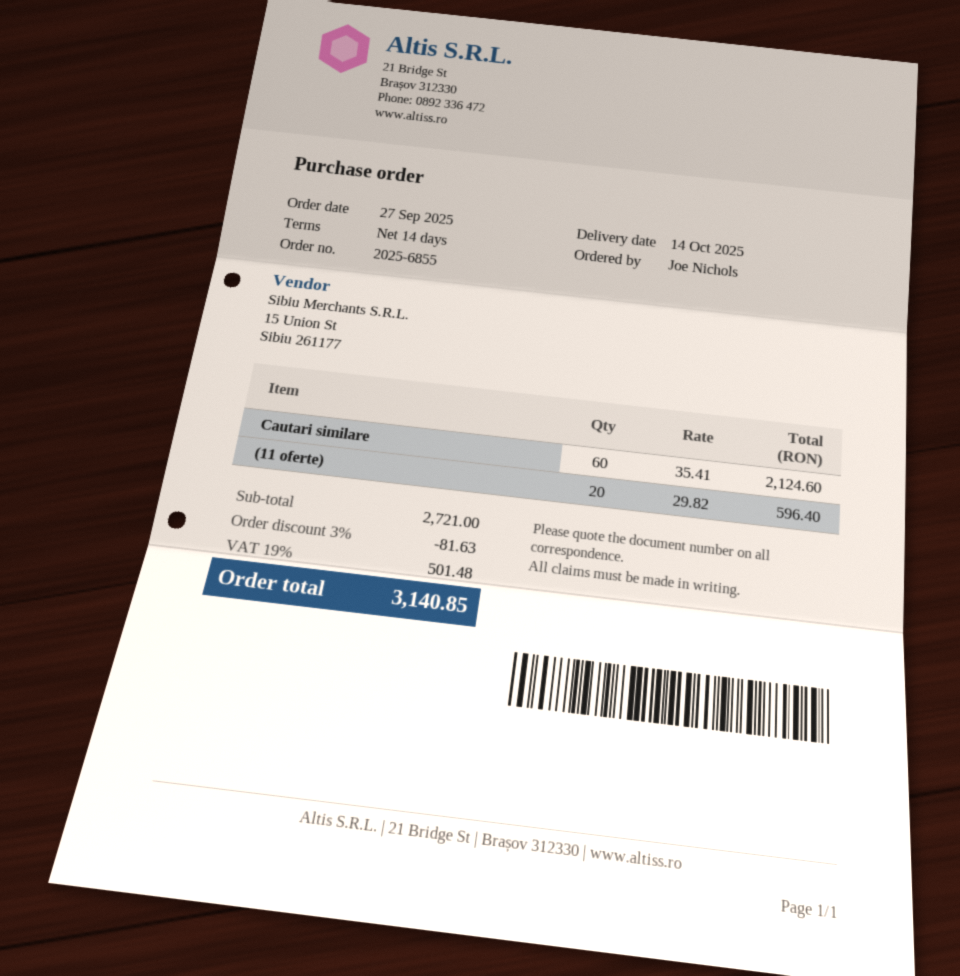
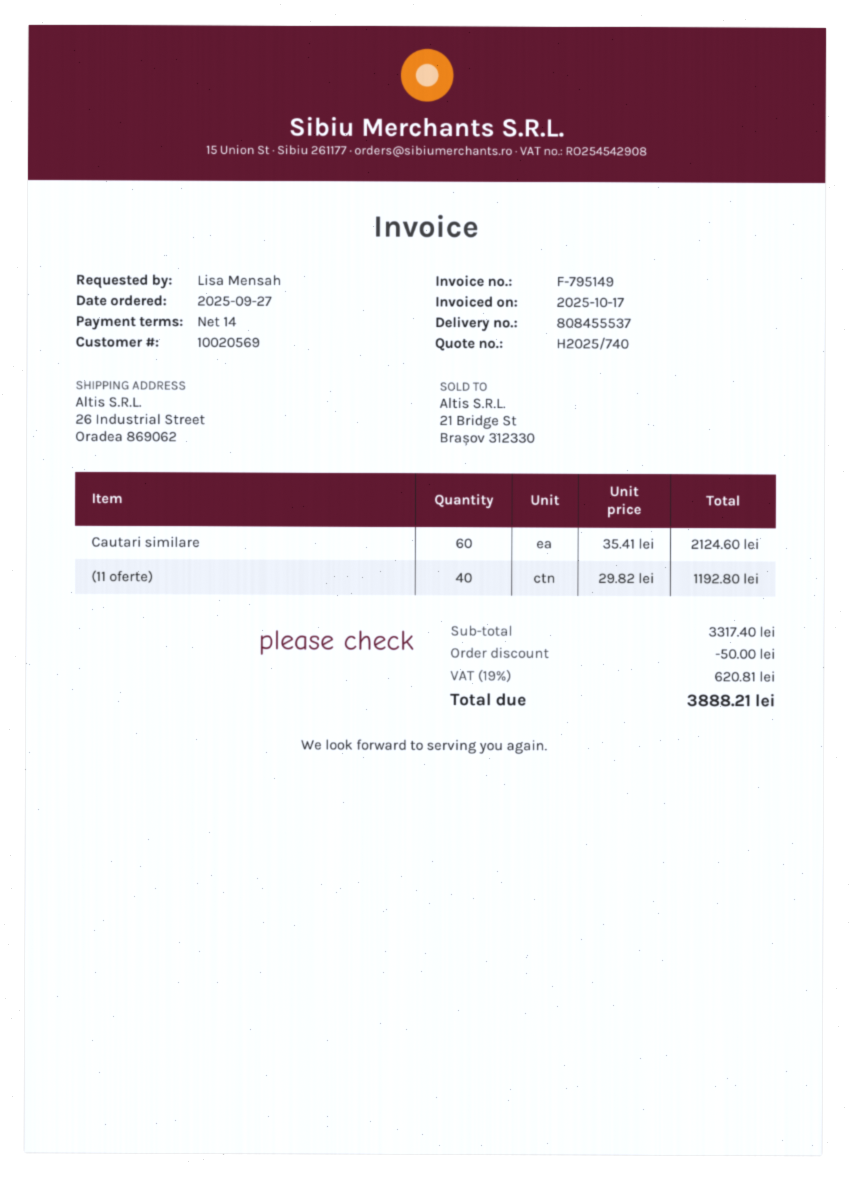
ordered by: Joe Nichols -> Lisa Mensah
(11 oferte): 20 x 29.82 = 596.40 -> 40 x 29.82 = 1192.80
subtotal: 2721.00 -> 3317.40
discount: 81.63 -> 50.00
tax: 19% = 501.48 -> 19% = 620.81
total: 3140.85 -> 3888.21

